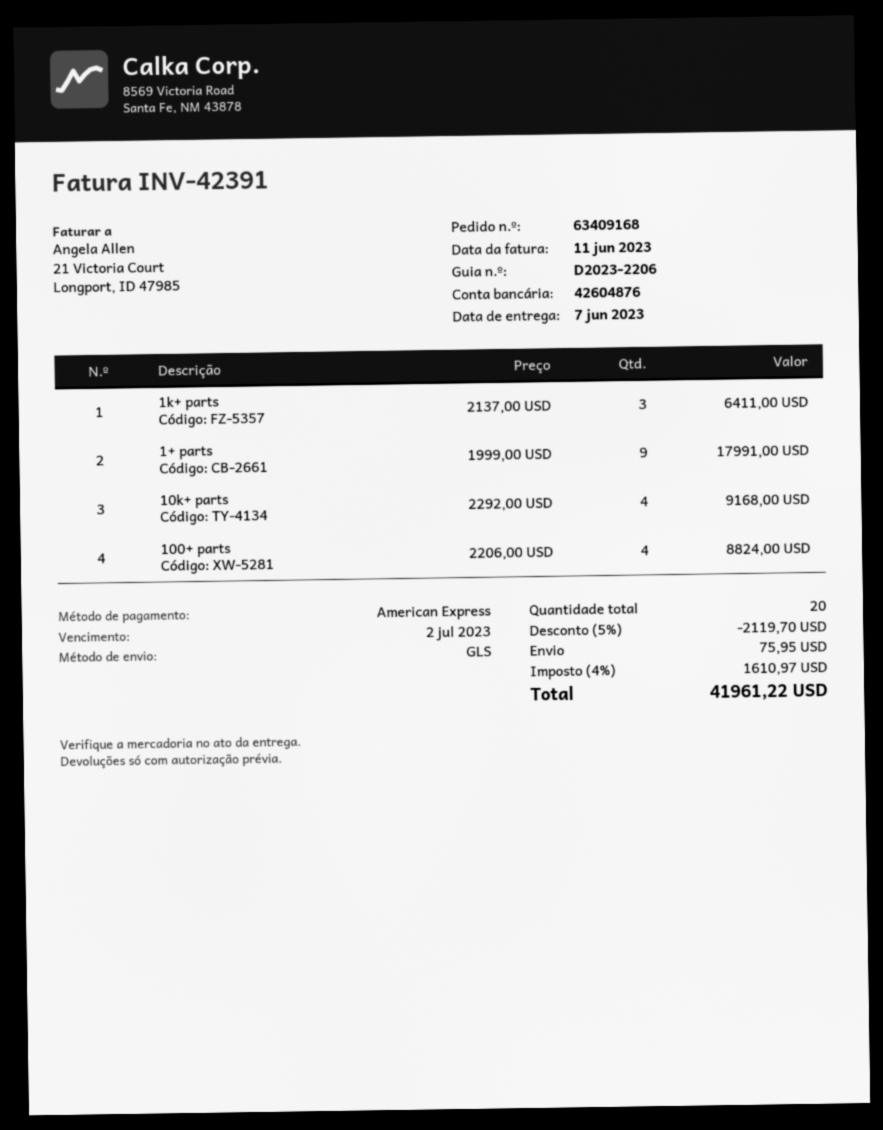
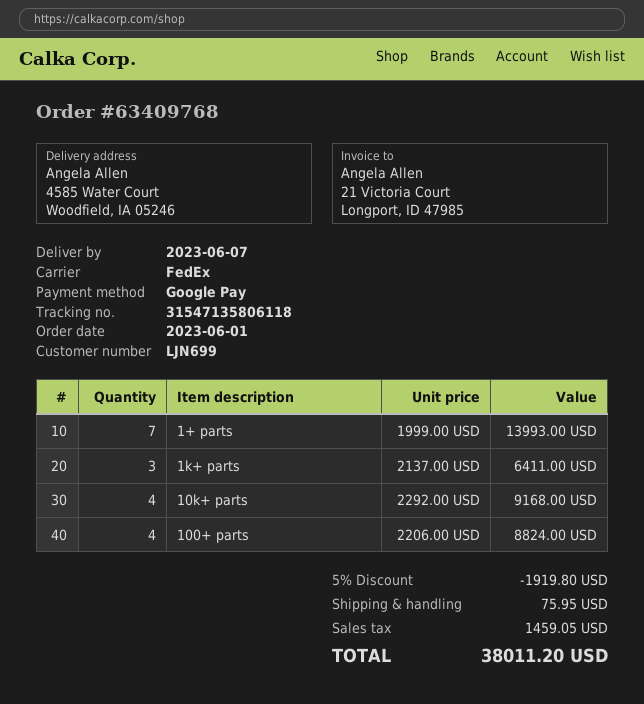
order number: 63409168 -> 63409768
payment method: American Express -> Google Pay
shipping method: GLS -> FedEx
1+ parts: 9 x 1999.00 = 17991.00 -> 7 x 1999.00 = 13993.00
discount: 5% = 2119.70 -> 5% = 1919.80
tax: 1610.97 -> 1459.05
total: 41961.22 -> 38011.20

